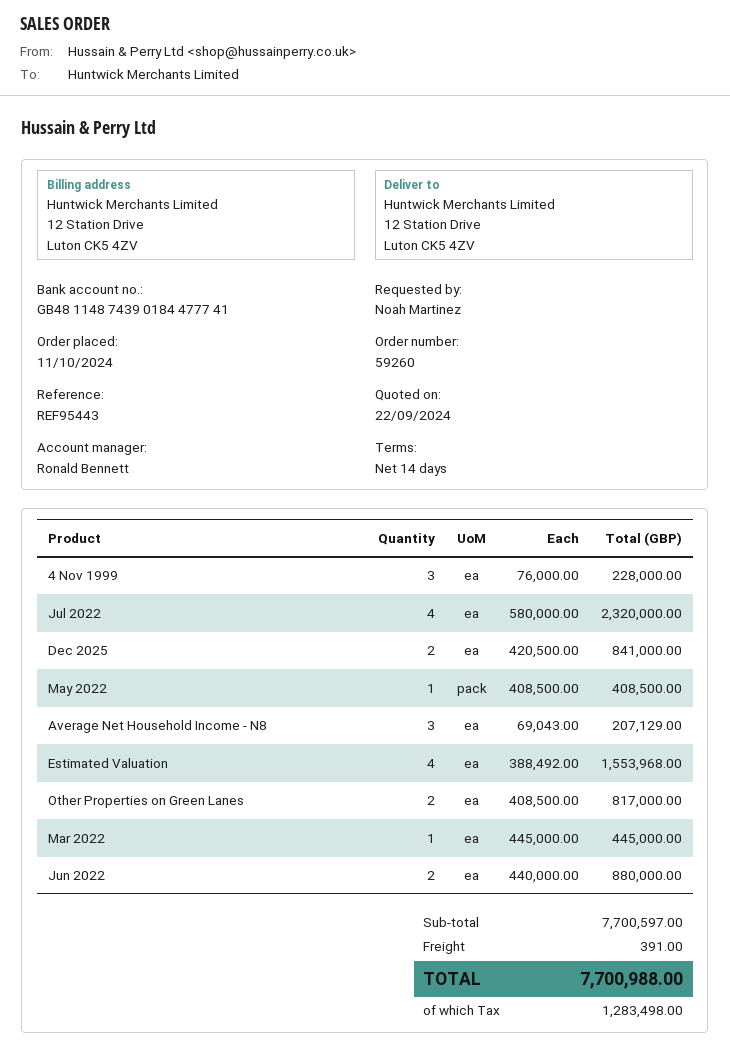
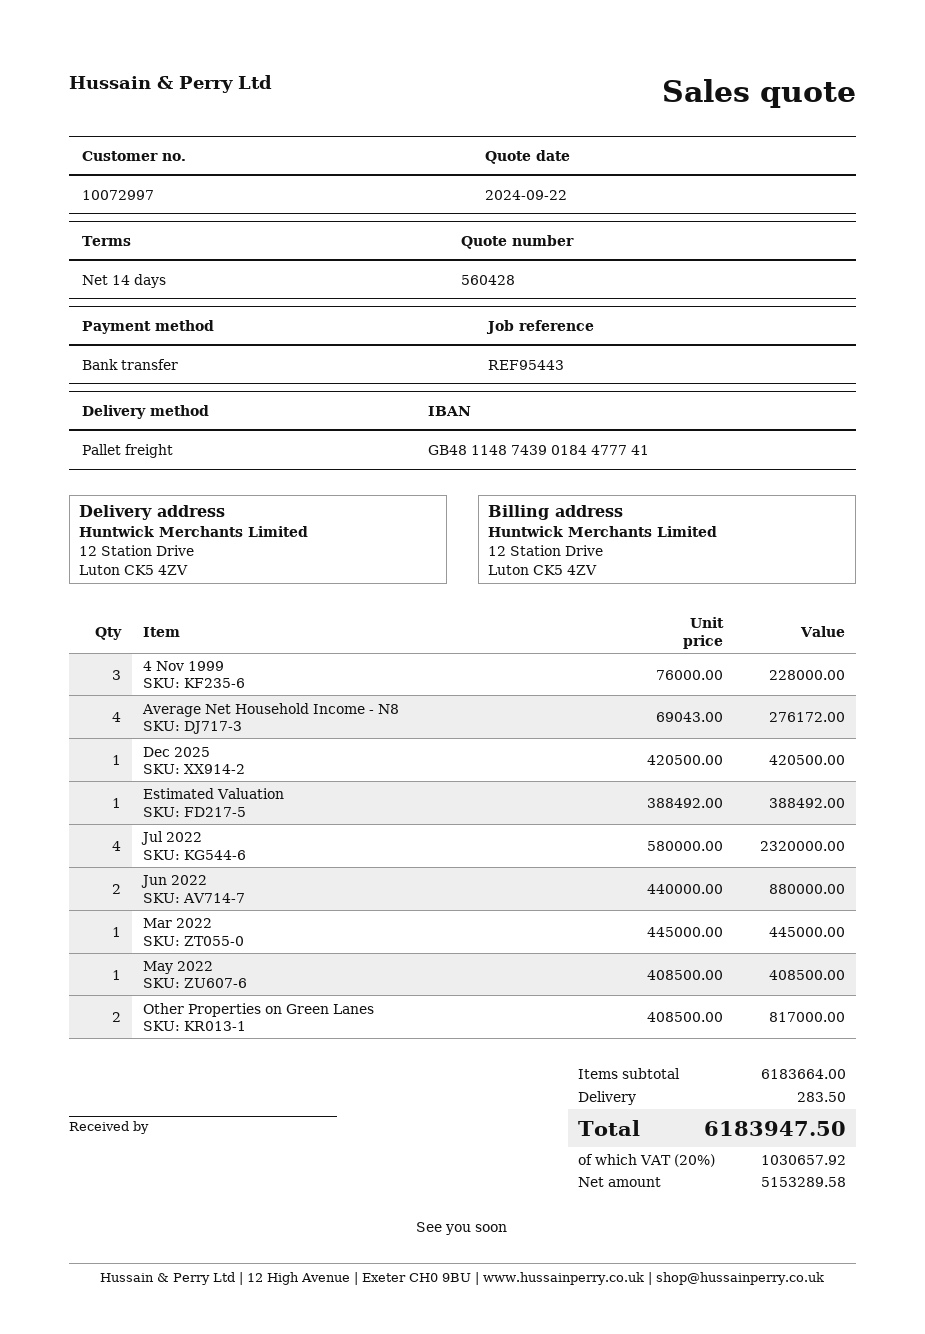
Dec 2025: 2 x 420500.00 = 841000.00 -> 1 x 420500.00 = 420500.00
Average Net Household Income - N8: 3 x 69043.00 = 207129.00 -> 4 x 69043.00 = 276172.00
Estimated Valuation: 4 x 388492.00 = 1553968.00 -> 1 x 388492.00 = 388492.00
subtotal: 7700597.00 -> 6183664.00
shipping: 391.00 -> 283.50
tax: 1283498.00 -> 1030657.92
total: 7700988.00 -> 6183947.50

